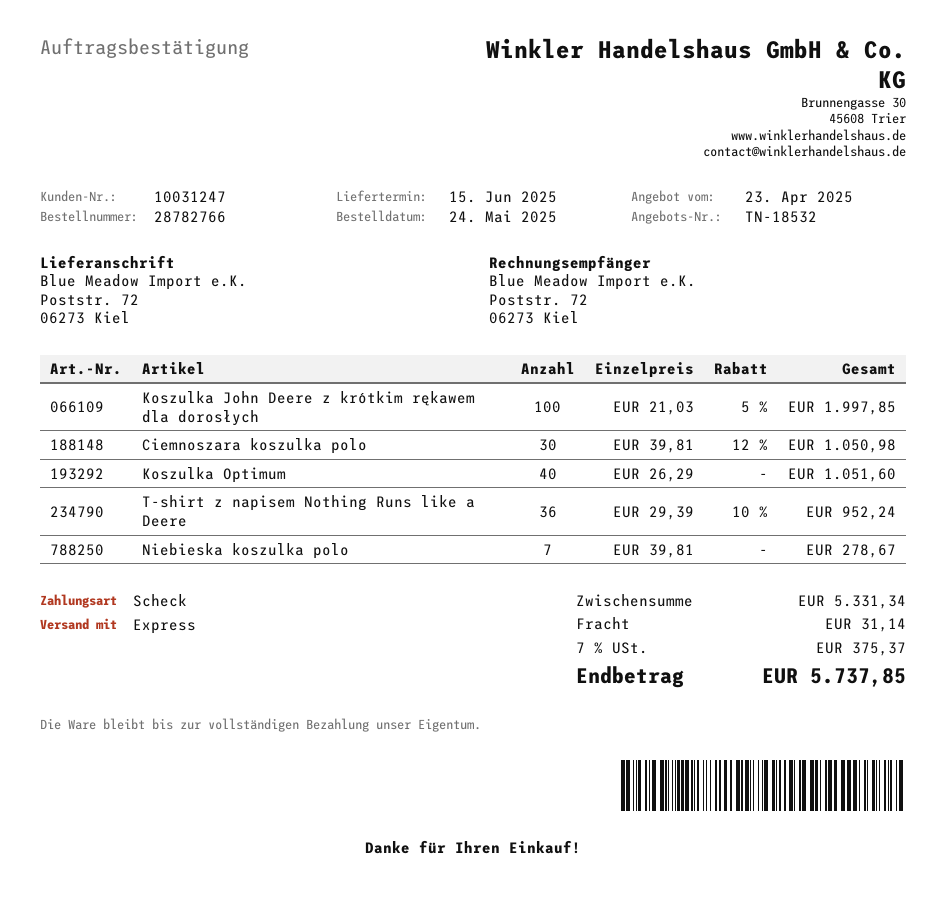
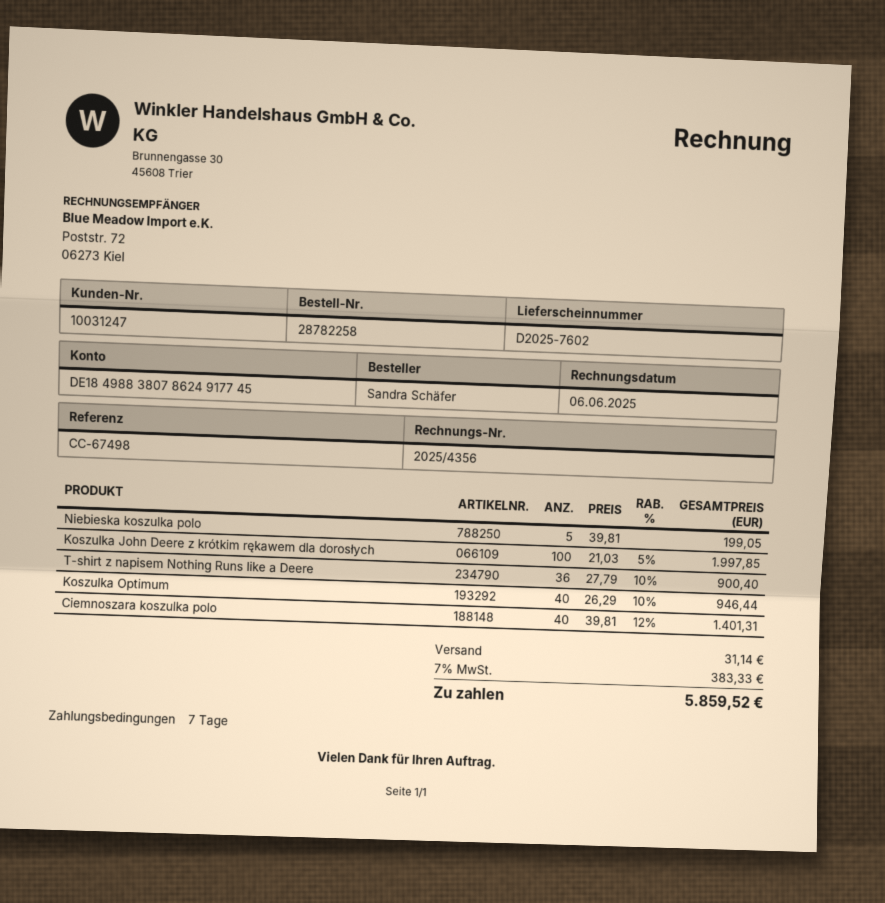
order number: 28782766 -> 28782258
Ciemnoszara koszulka polo: 30 x 39.81 - 12% = 1050.98 -> 40 x 39.81 - 12% = 1401.31
Koszulka Optimum: 40 x 26.29 = 1051.60 -> 40 x 26.29 - 10% = 946.44
T-shirt z napisem Nothing Runs like a Deere: 36 x 29.39 - 10% = 952.24 -> 36 x 27.79 - 10% = 900.40
Niebieska koszulka polo: 7 x 39.81 = 278.67 -> 5 x 39.81 = 199.05
tax: 7% = 375.37 -> 7% = 383.33
total: 5737.85 -> 5859.52

